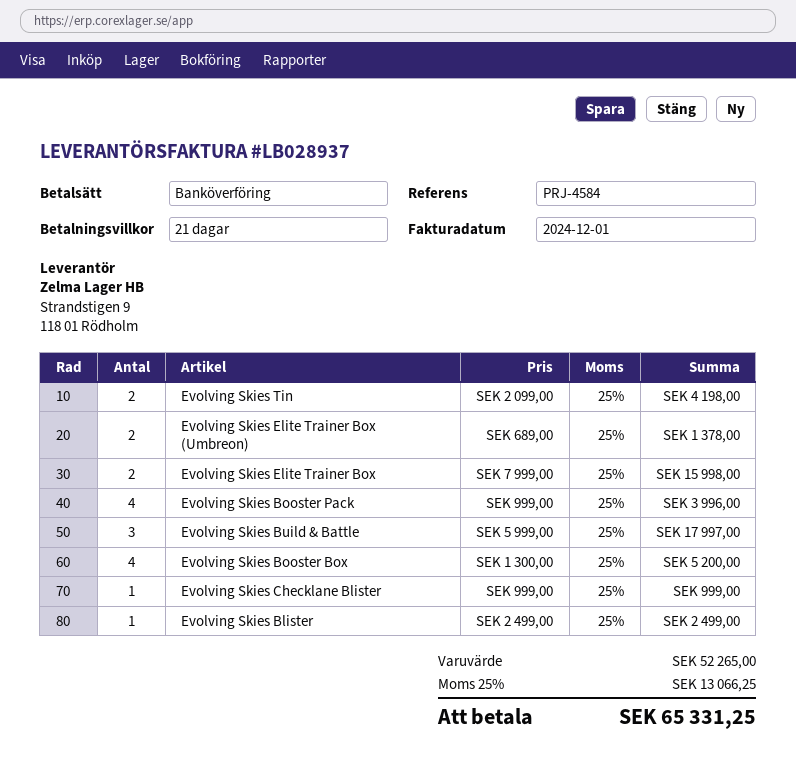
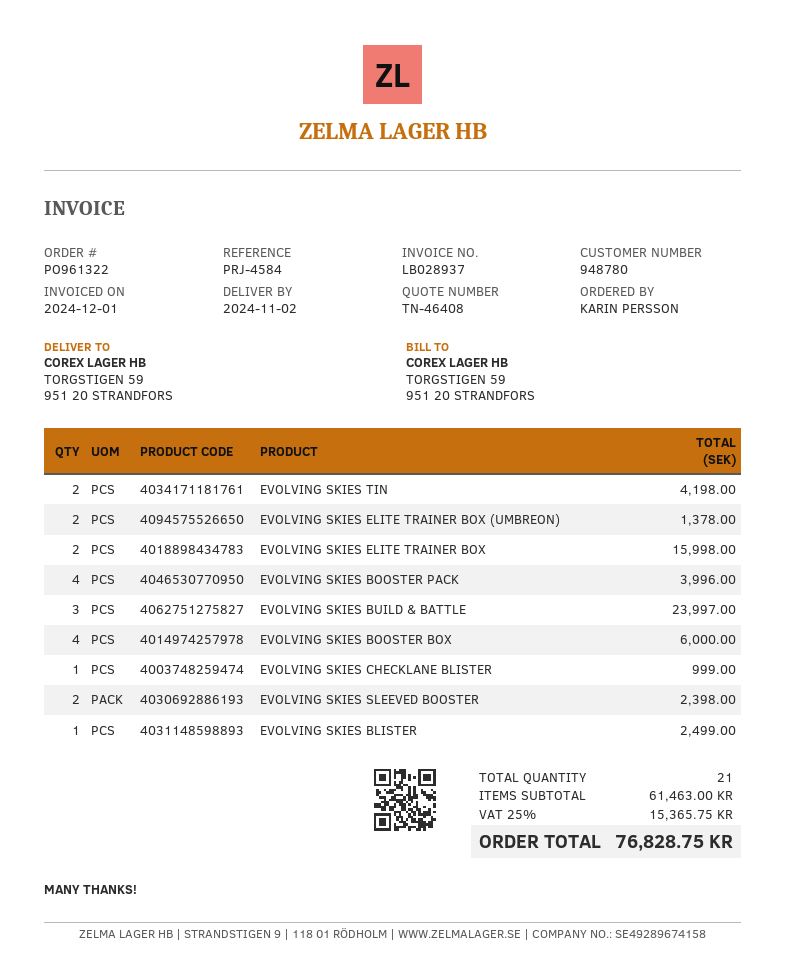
Evolving Skies Build & Battle: 3 for 17997.00 -> 3 for 23997.00
Evolving Skies Booster Box: 4 for 5200.00 -> 4 for 6000.00
EVOLVING SKIES SLEEVED BOOSTER: none -> 2 for 2398.00
subtotal: 52265.00 -> 61463.00
tax: 25% = 13066.25 -> 25% = 15365.75
total: 65331.25 -> 76828.75

